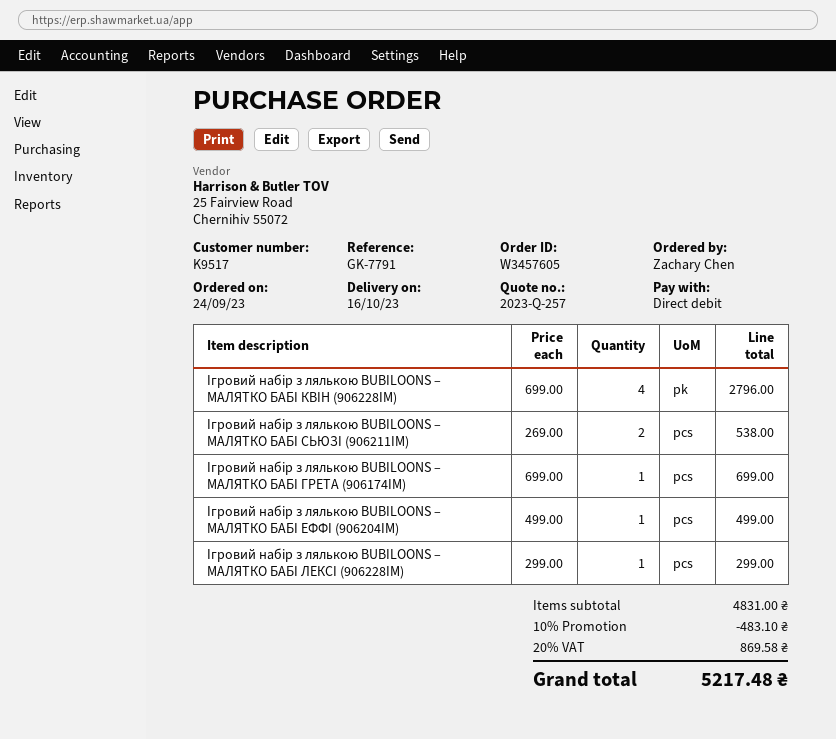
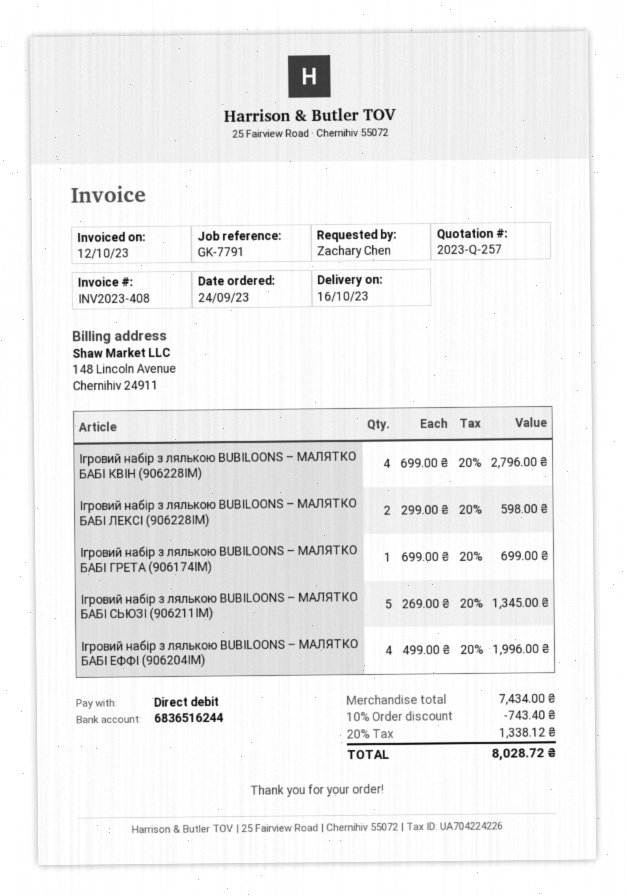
Ігровий набір з лялькою BUBILOONS – МАЛЯТКО БАБІ СЬЮЗІ (906211IM): 2 x 269.00 = 538.00 -> 5 x 269.00 = 1345.00
Ігровий набір з лялькою BUBILOONS – МАЛЯТКО БАБІ ЕФФІ (906204IM): 1 x 499.00 = 499.00 -> 4 x 499.00 = 1996.00
Ігровий набір з лялькою BUBILOONS – МАЛЯТКО БАБІ ЛЕКСІ (906228IM): 1 x 299.00 = 299.00 -> 2 x 299.00 = 598.00
subtotal: 4831.00 -> 7434.00
discount: 10% = 483.10 -> 10% = 743.40
tax: 20% = 869.58 -> 20% = 1338.12
total: 5217.48 -> 8028.72

